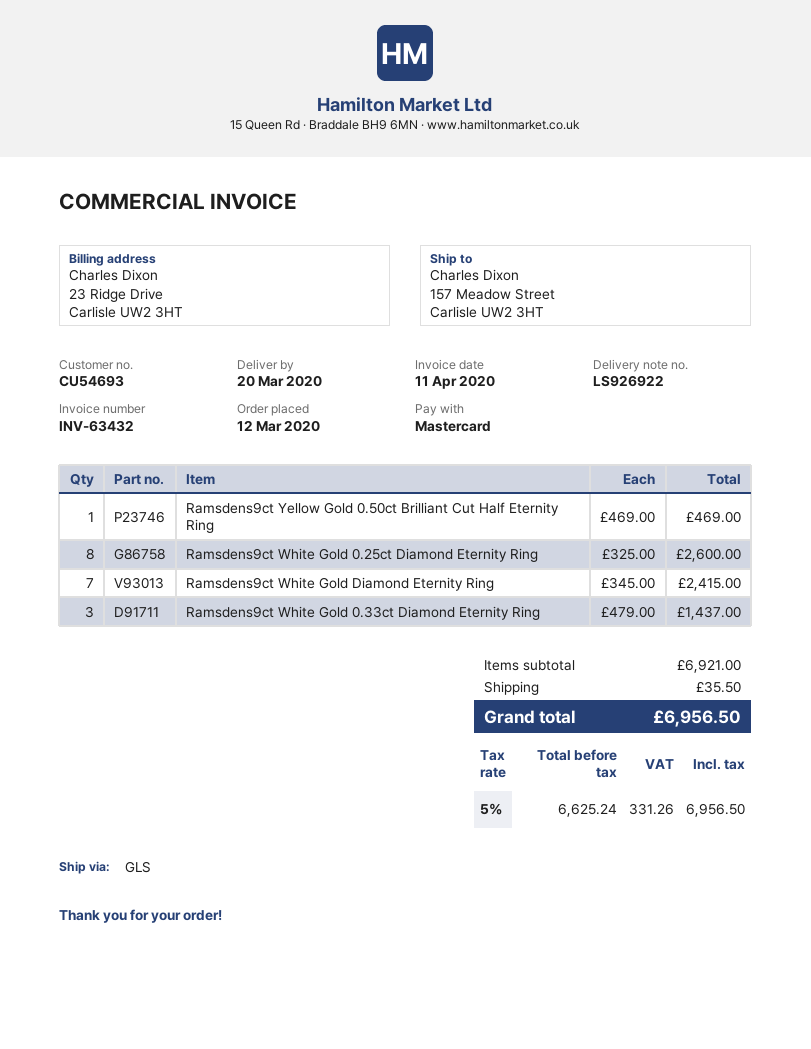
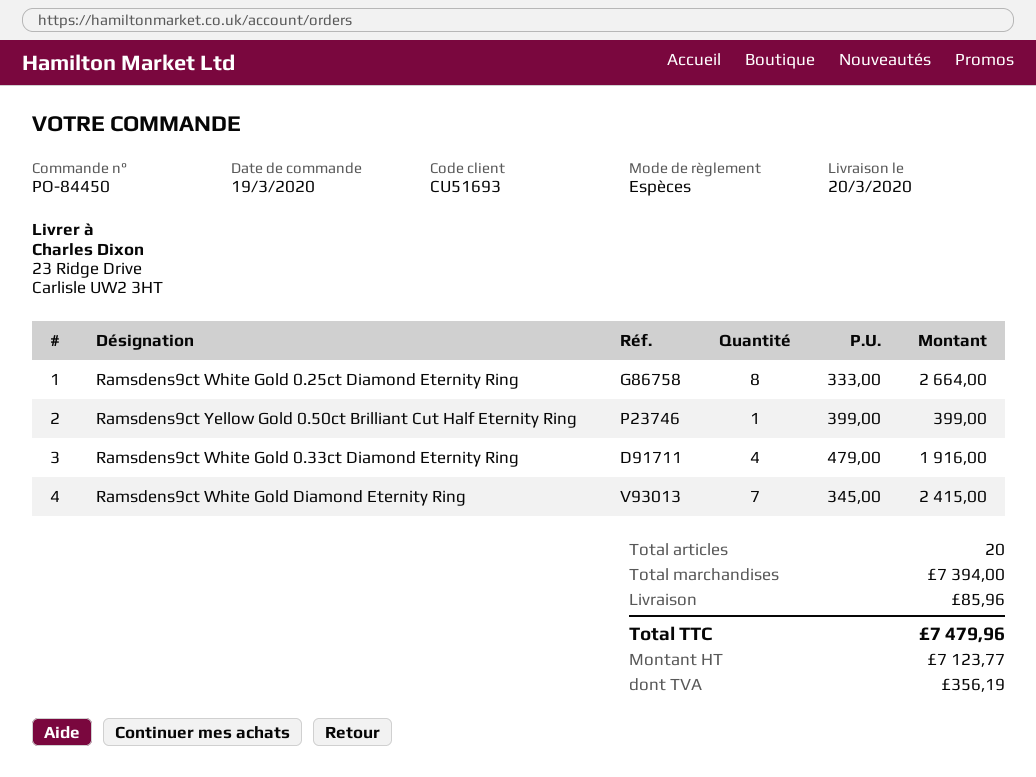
order date: 2020-03-12 -> 2020-03-19
customer number: CU54693 -> CU51693
payment method: Mastercard -> cash
ship to: 157 Meadow Street, Carlisle UW2 3HT -> 23 Ridge Drive, Carlisle UW2 3HT
Ramsdens9ct Yellow Gold 0.50ct Brilliant Cut Half Eternity Ring: 1 x 469.00 = 469.00 -> 1 x 399.00 = 399.00
Ramsdens9ct White Gold 0.25ct Diamond Eternity Ring: 8 x 325.00 = 2600.00 -> 8 x 333.00 = 2664.00
Ramsdens9ct White Gold 0.33ct Diamond Eternity Ring: 3 x 479.00 = 1437.00 -> 4 x 479.00 = 1916.00
subtotal: 6921.00 -> 7394.00
shipping: 35.50 -> 85.96
net: 6625.24 -> 7123.77
tax: 331.26 -> 356.19
total: 6956.50 -> 7479.96

